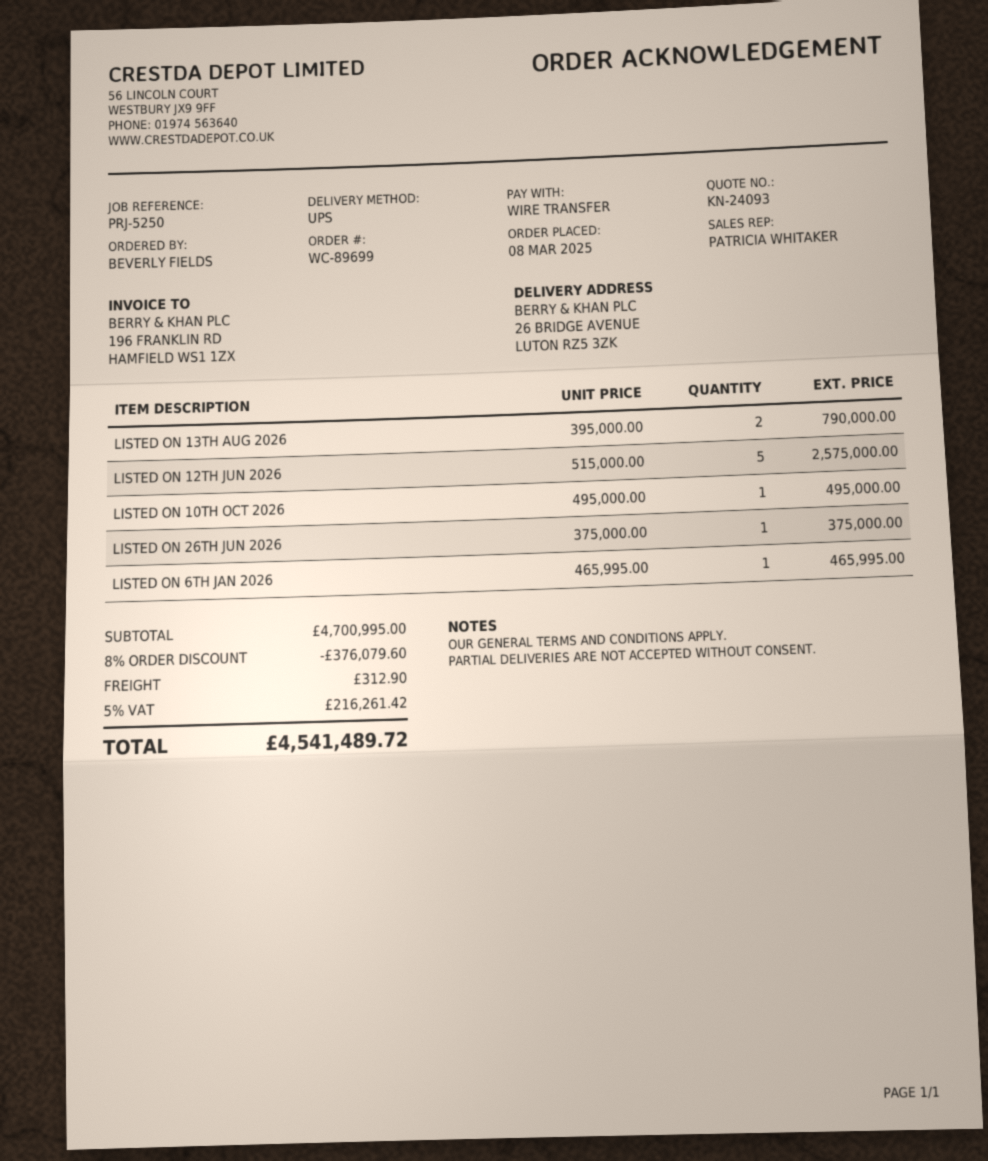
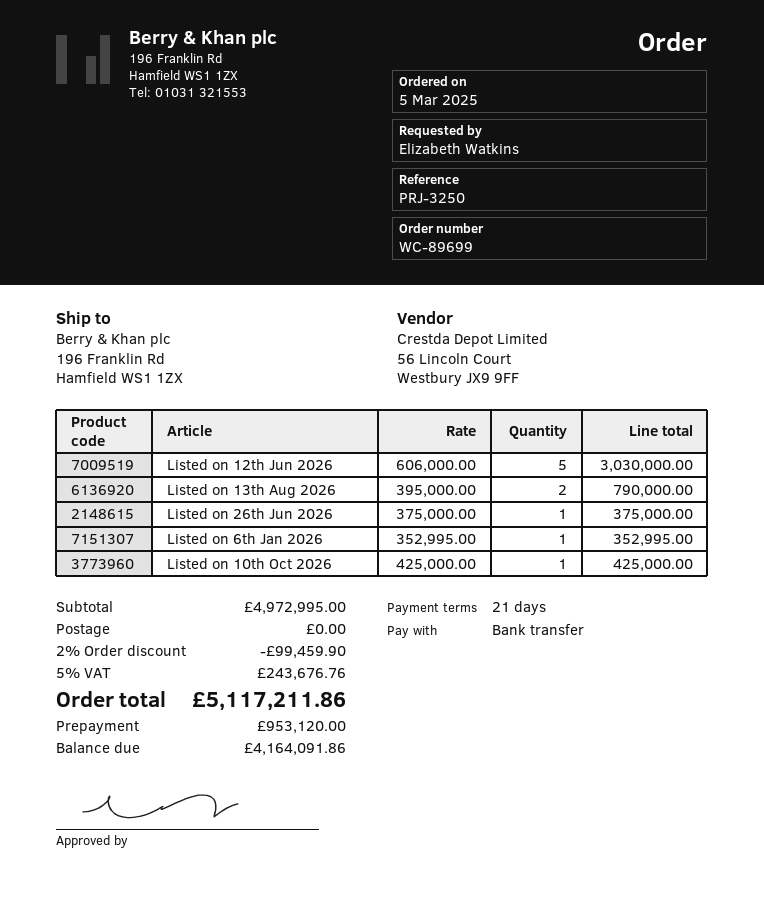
order date: 2025-03-08 -> 2025-03-05
reference: PRJ-5250 -> PRJ-3250
ordered by: BEVERLY FIELDS -> Elizabeth Watkins
ship to: 26 BRIDGE AVENUE, LUTON RZ5 3ZK -> 196 Franklin Rd, Hamfield WS1 1ZX
LISTED ON 12TH JUN 2026: 5 x 515000.00 = 2575000.00 -> 5 x 606000.00 = 3030000.00
LISTED ON 10TH OCT 2026: 1 x 495000.00 = 495000.00 -> 1 x 425000.00 = 425000.00
LISTED ON 6TH JAN 2026: 1 x 465995.00 = 465995.00 -> 1 x 352995.00 = 352995.00
subtotal: 4700995.00 -> 4972995.00
discount: 8% = 376079.60 -> 2% = 99459.90
shipping: 312.90 -> 0.00
tax: 5% = 216261.42 -> 5% = 243676.76
total: 4541489.72 -> 5117211.86

